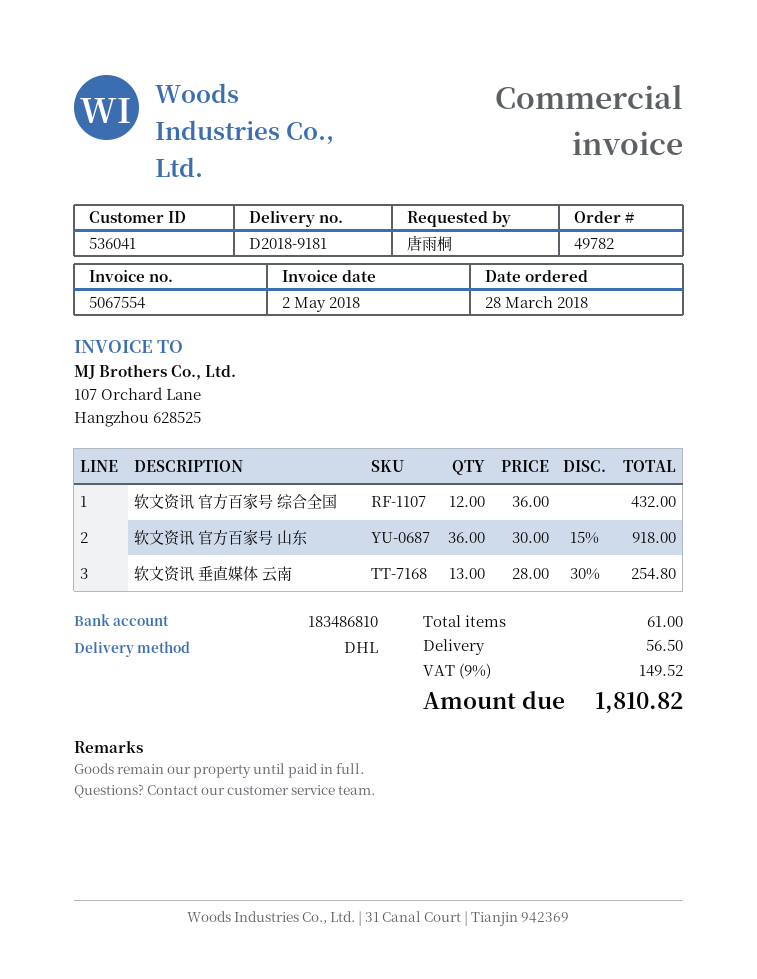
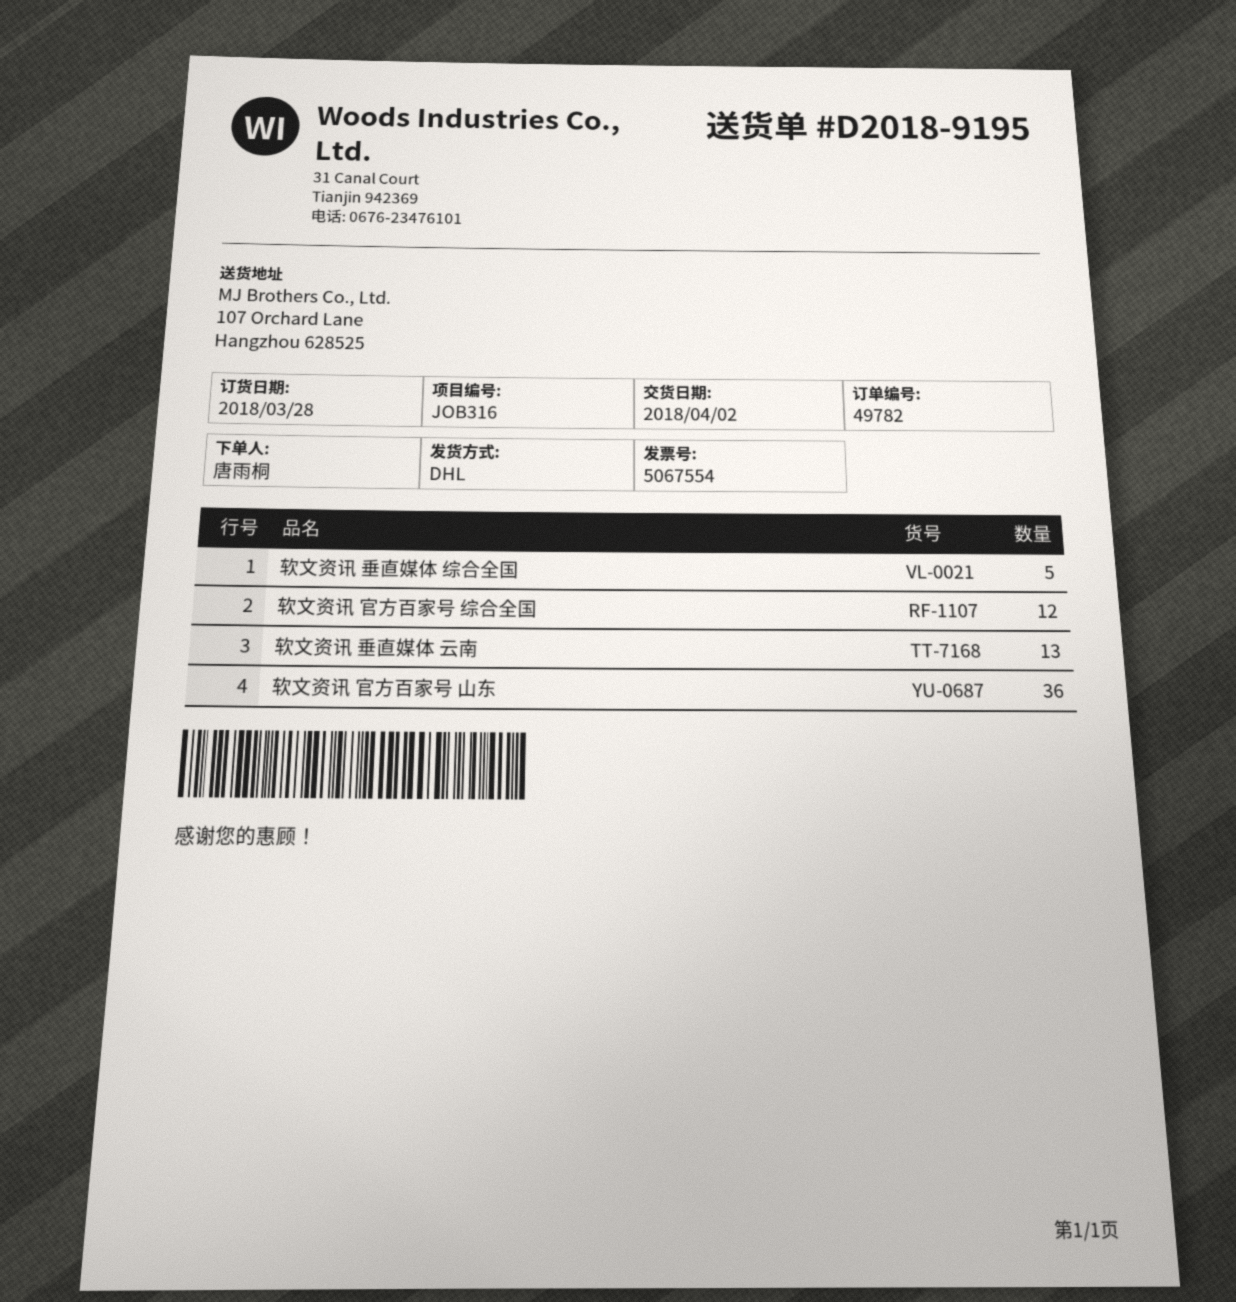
delivery note number: D2018-9181 -> D2018-9195
软文资讯 垂直媒体 综合全国: none -> 5

